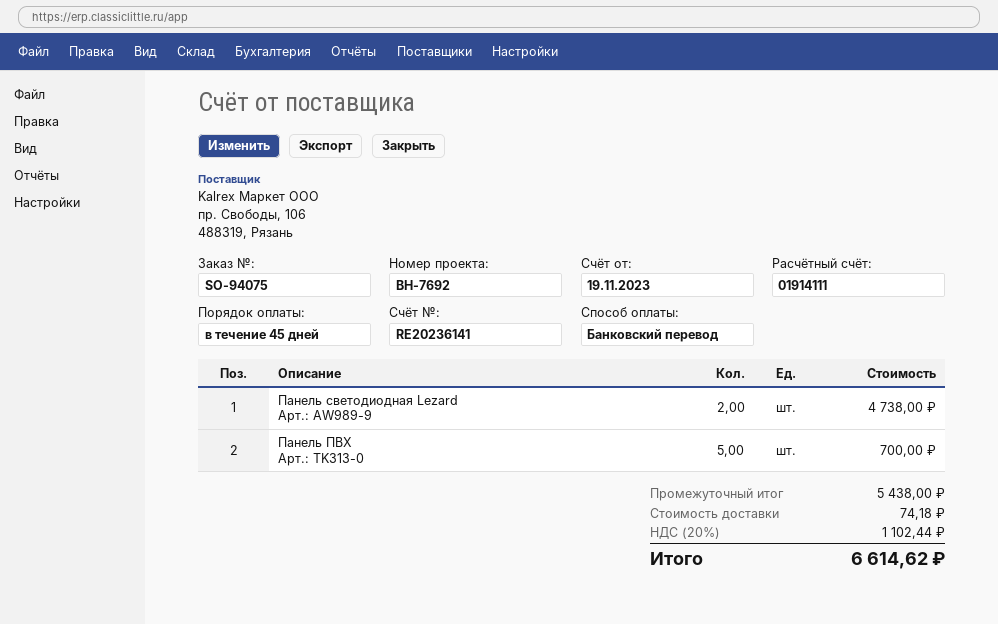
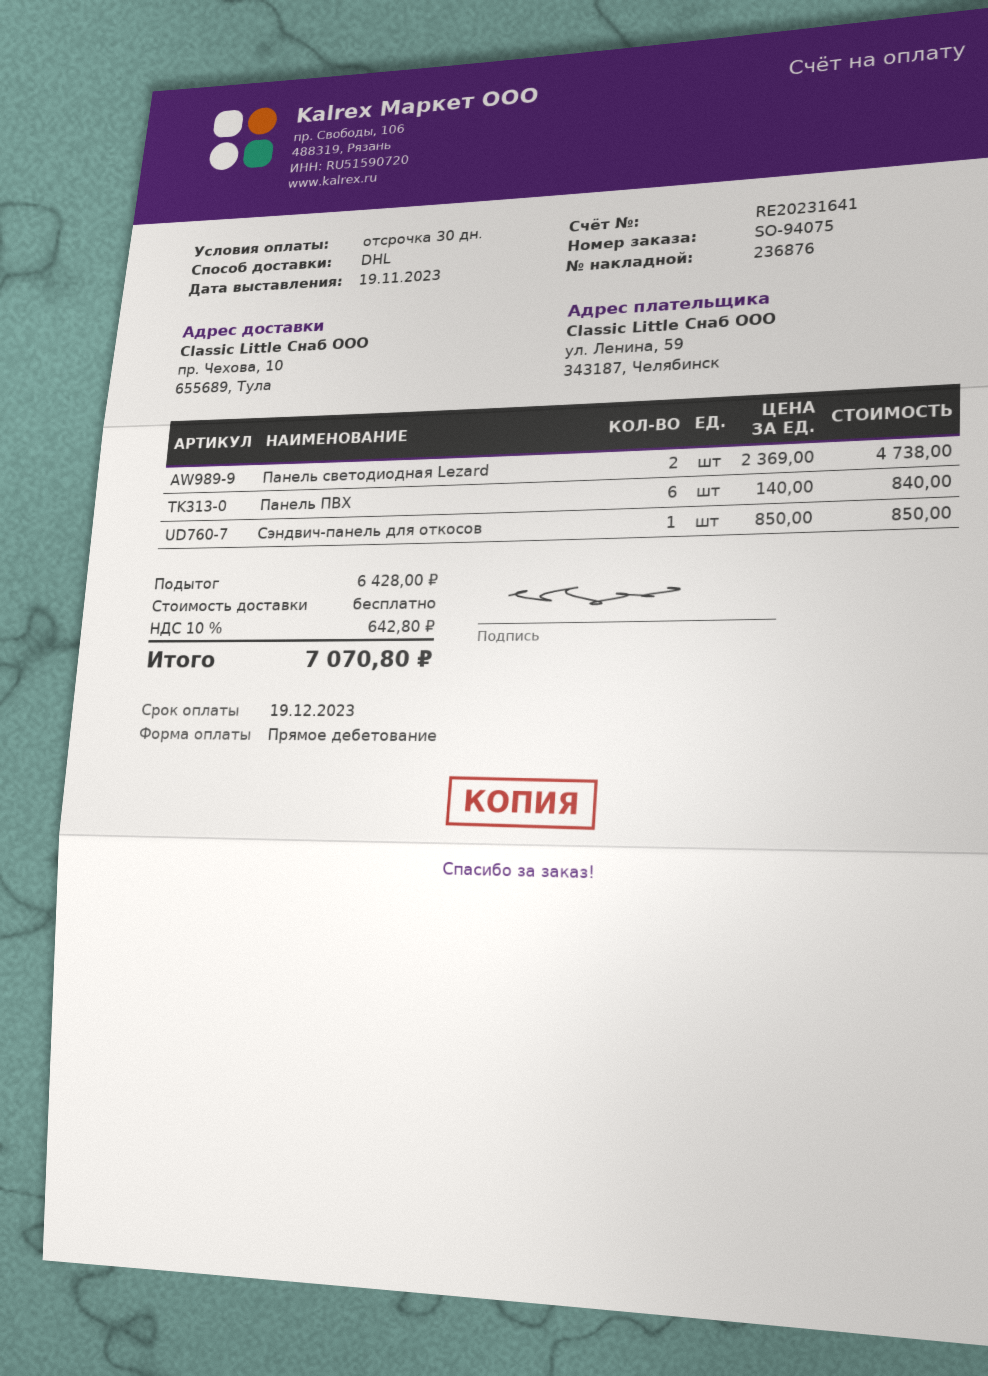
invoice number: RE20236141 -> RE20231641
payment terms: 45 days -> 30 days
payment method: bank transfer -> direct debit
Панель ПВХ: 5 for 700.00 -> 6 for 840.00
Сэндвич-панель для откосов: none -> 1 for 850.00
subtotal: 5438.00 -> 6428.00
shipping: 74.18 -> 0.00
tax: 20% = 1102.44 -> 10% = 642.80
total: 6614.62 -> 7070.80

